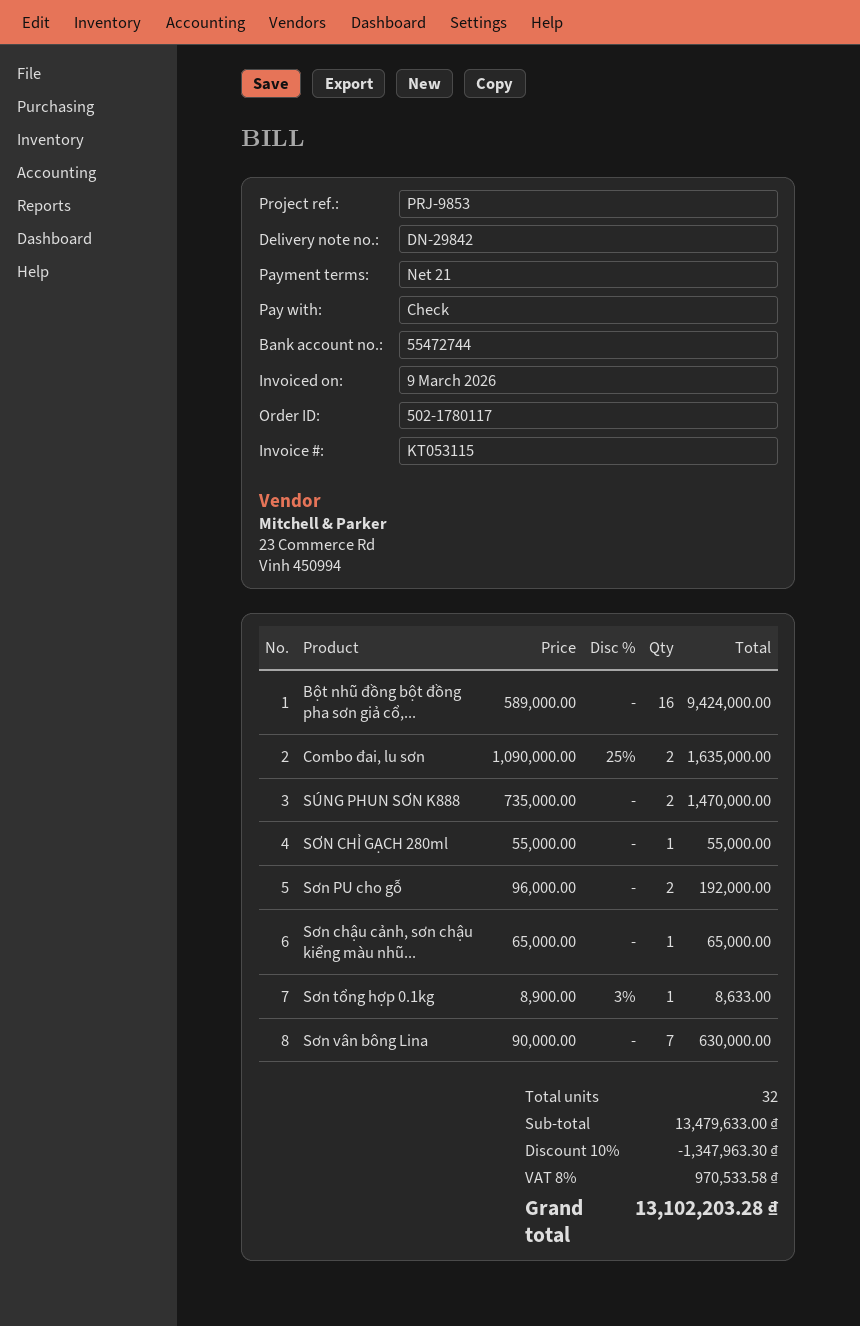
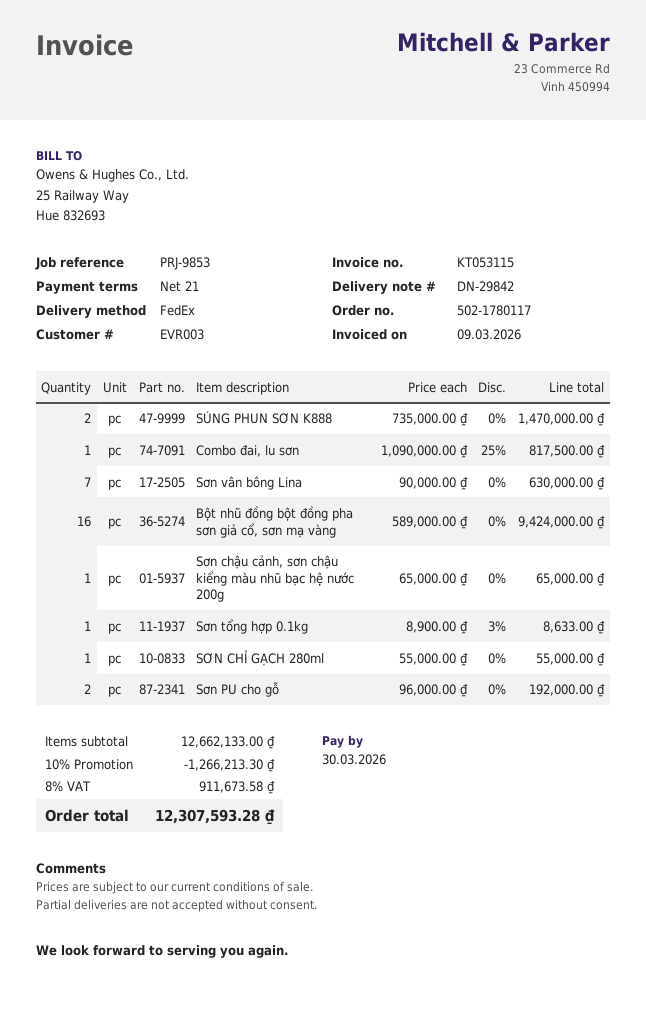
Combo đai, lu sơn: 2 x 1090000.00 - 25% = 1635000.00 -> 1 x 1090000.00 - 25% = 817500.00
subtotal: 13479633.00 -> 12662133.00
discount: 10% = 1347963.30 -> 10% = 1266213.30
tax: 8% = 970533.58 -> 8% = 911673.58
total: 13102203.28 -> 12307593.28

